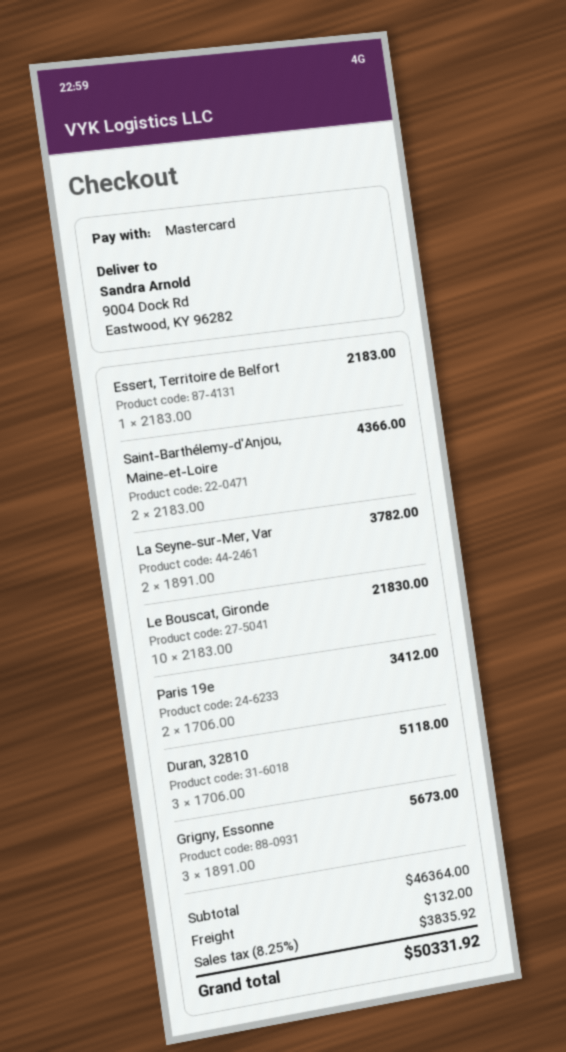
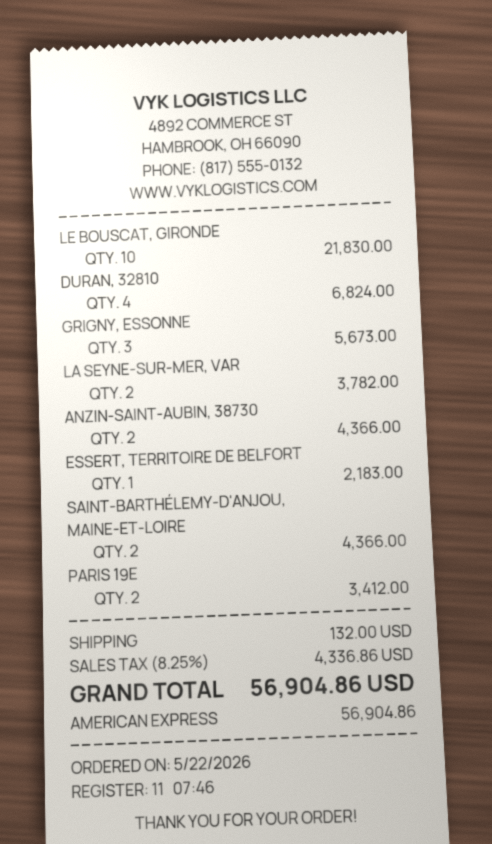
payment method: Mastercard -> American Express
Duran, 32810: 3 for 5118.00 -> 4 for 6824.00
ANZIN-SAINT-AUBIN, 38730: none -> 2 for 4366.00
tax: 8.25% = 3835.92 -> 8.25% = 4336.86
total: 50331.92 -> 56904.86

